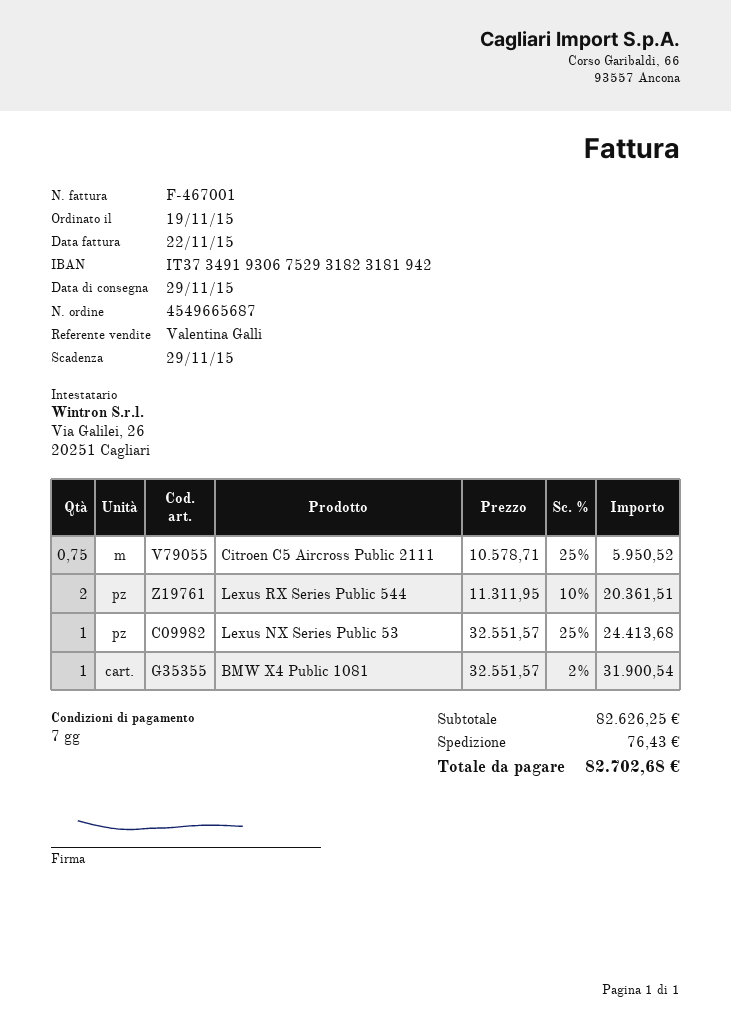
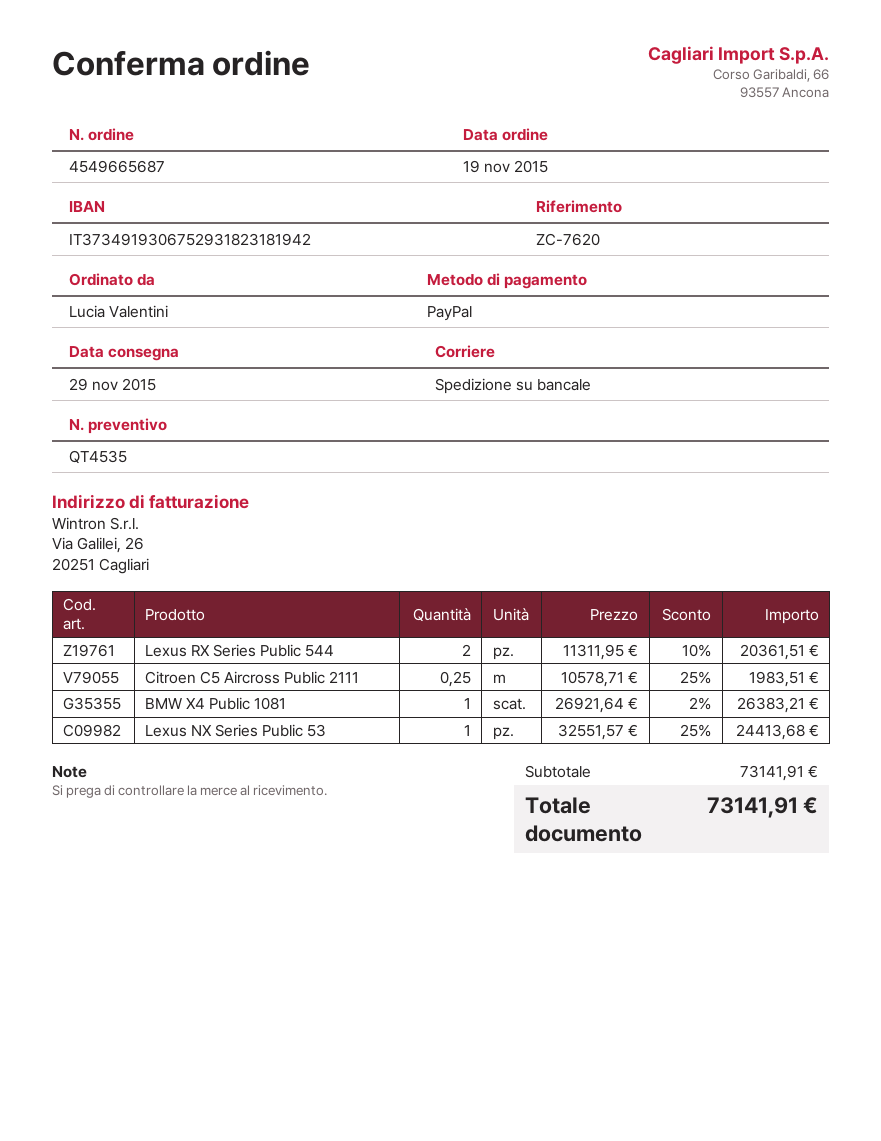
Citroen C5 Aircross Public 2111: 0.75 x 10578.71 - 25% = 5950.52 -> 0.25 x 10578.71 - 25% = 1983.51
BMW X4 Public 1081: 1 x 32551.57 - 2% = 31900.54 -> 1 x 26921.64 - 2% = 26383.21
subtotal: 82626.25 -> 73141.91
shipping: 76.43 -> none
total: 82702.68 -> 73141.91

